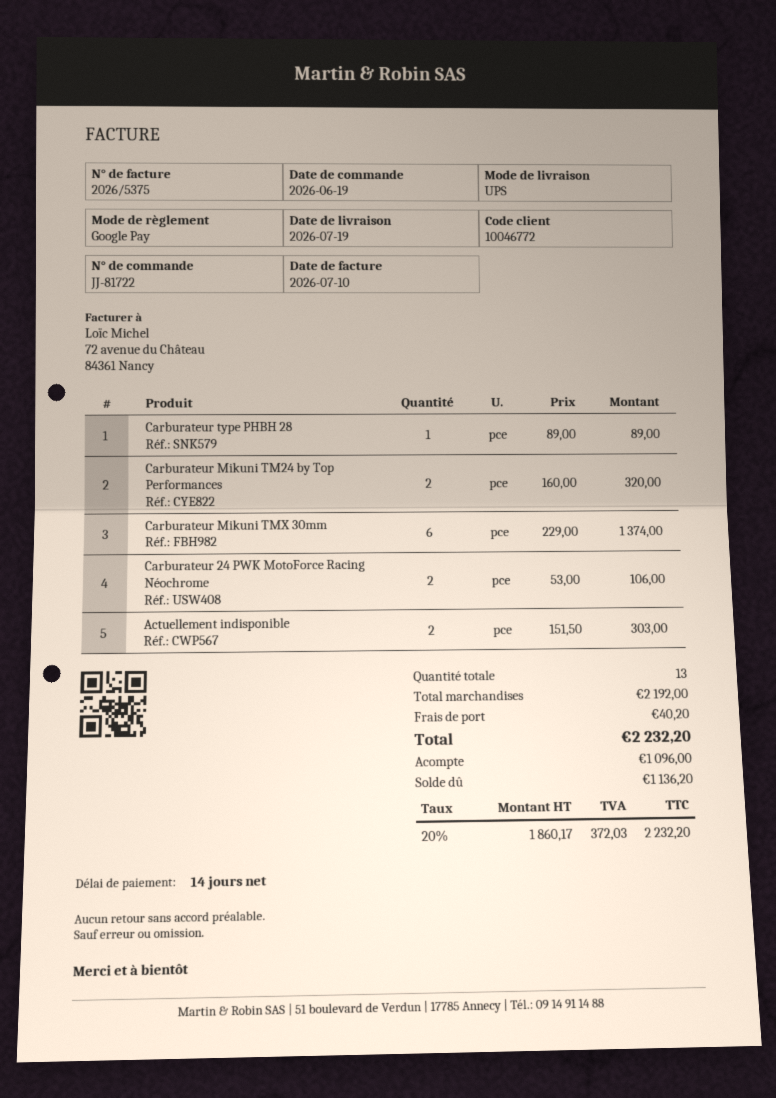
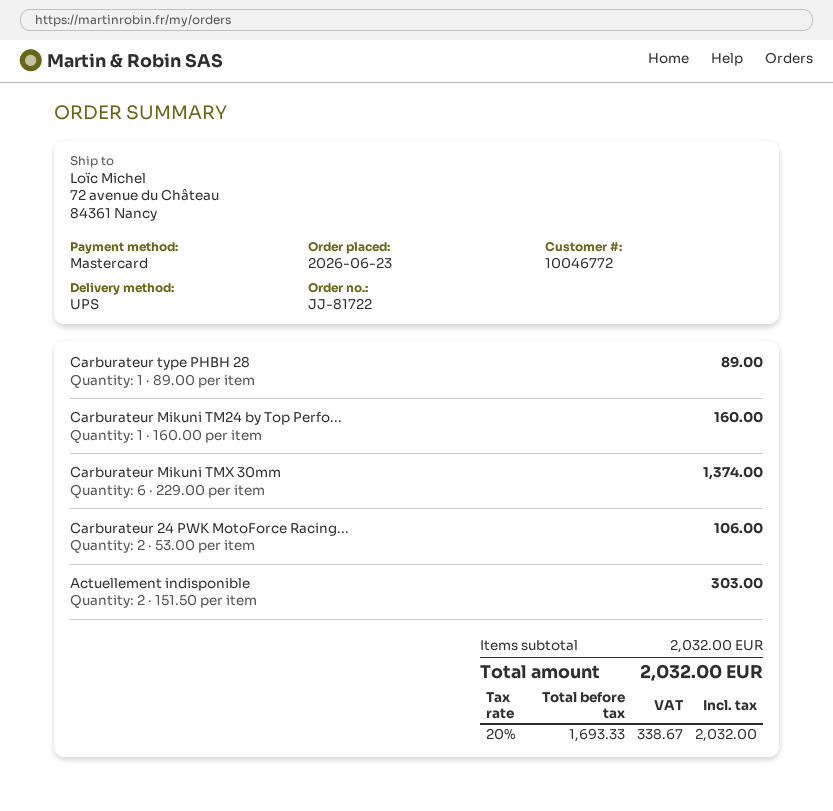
order date: 2026-06-19 -> 2026-06-23
payment method: Google Pay -> Mastercard
Carburateur Mikuni TM24 by Top Performances: 2 x 160.00 = 320.00 -> 1 x 160.00 = 160.00
subtotal: 2192.00 -> 2032.00
shipping: 40.20 -> none
net: 1860.17 -> 1693.33
tax: 20% = 372.03 -> 20% = 338.67
total: 2232.20 -> 2032.00

